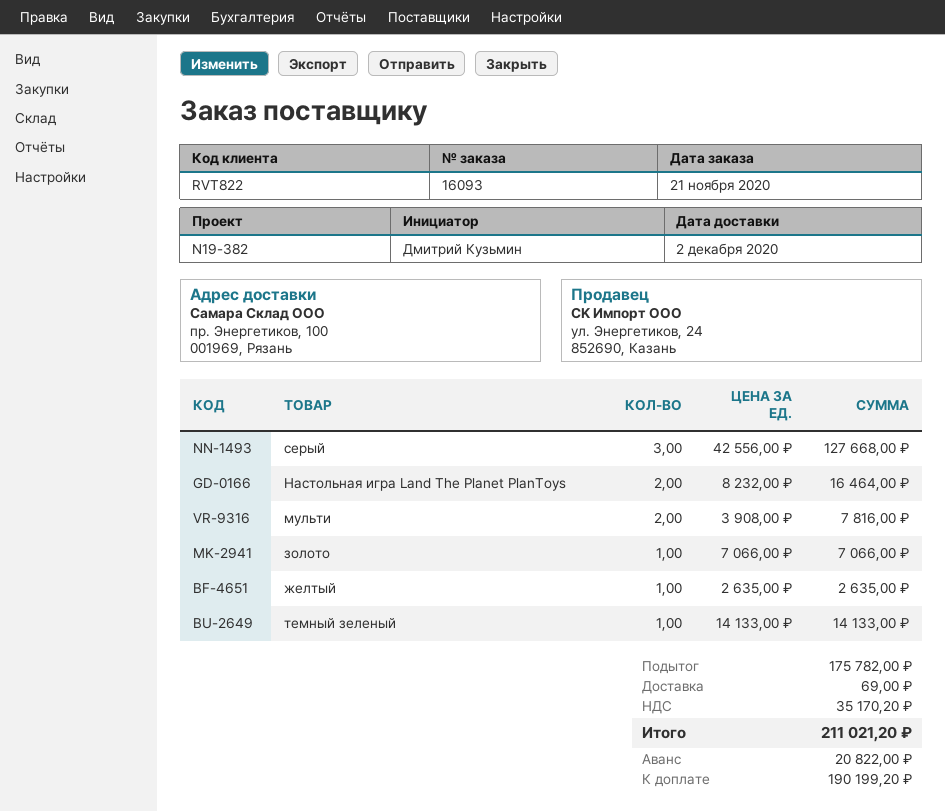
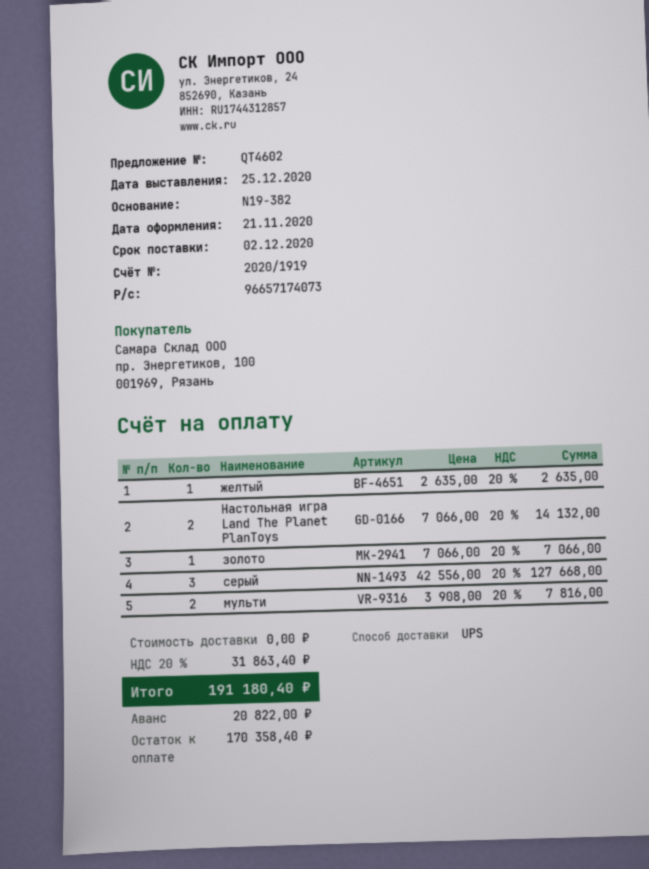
Настольная игра Land The Planet PlanToys: 2 x 8232.00 = 16464.00 -> 2 x 7066.00 = 14132.00
темный зеленый: 1 x 14133.00 = 14133.00 -> none
shipping: 69.00 -> 0.00
tax: 35170.20 -> 31863.40
total: 211021.20 -> 191180.40
balance: 190199.20 -> 170358.40

